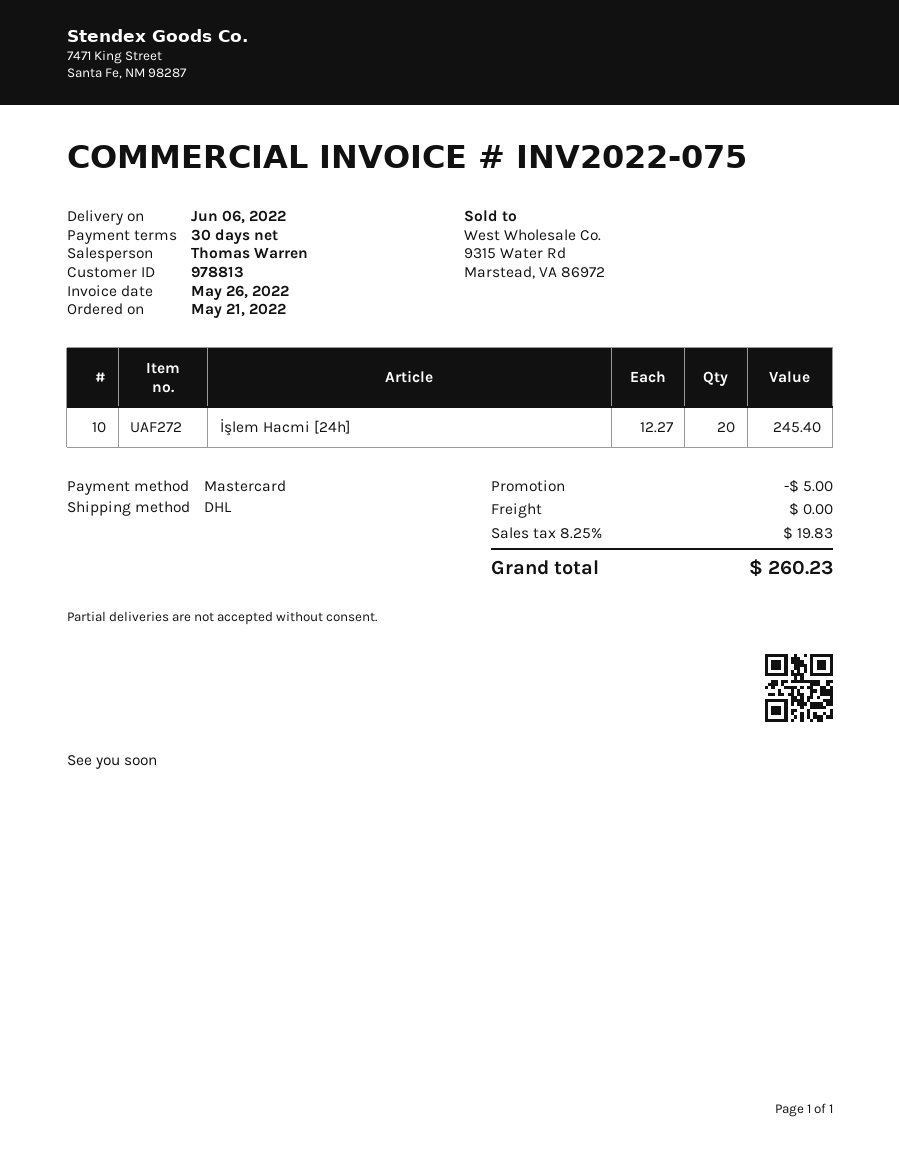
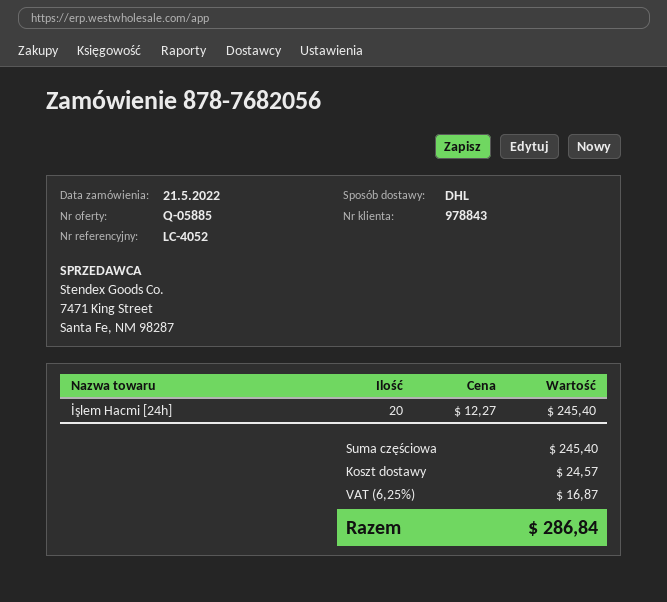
customer number: 978813 -> 978843
discount: 5.00 -> none
shipping: 0.00 -> 24.57
tax: 8.25% = 19.83 -> 6.25% = 16.87
total: 260.23 -> 286.84

